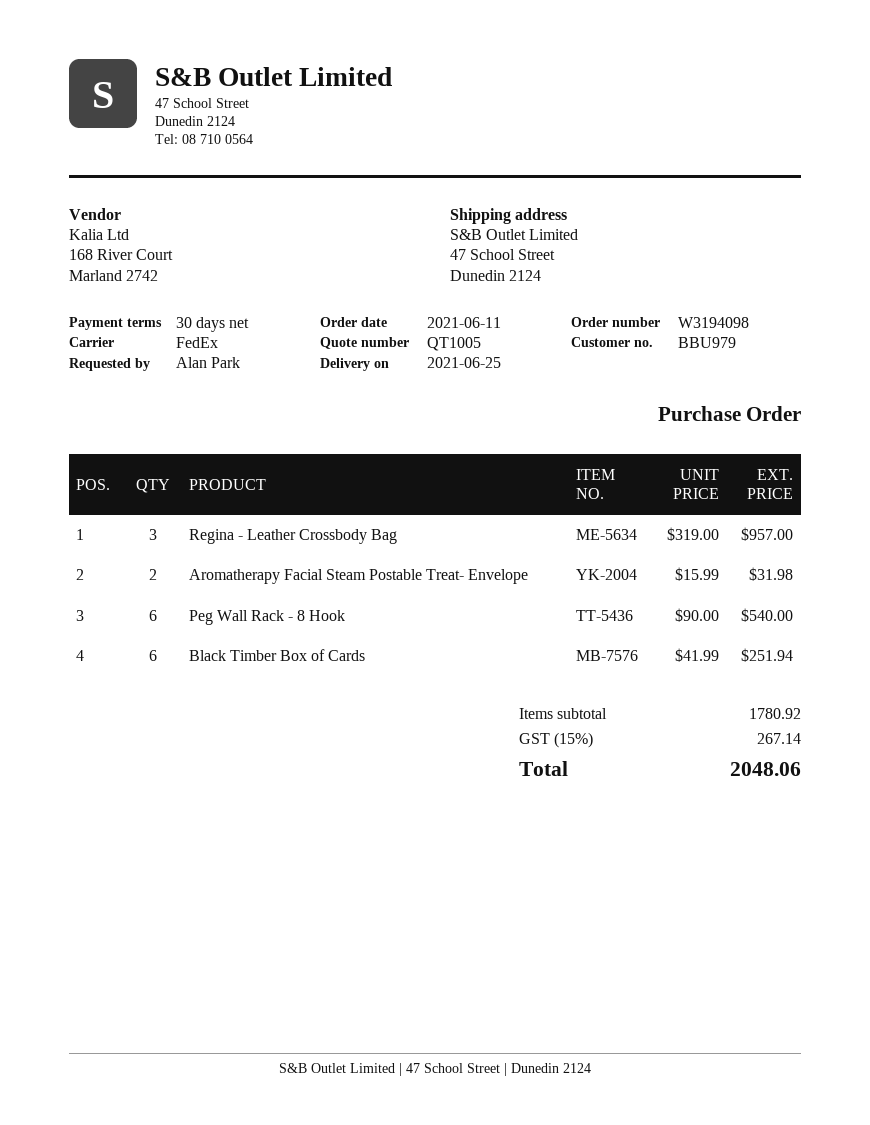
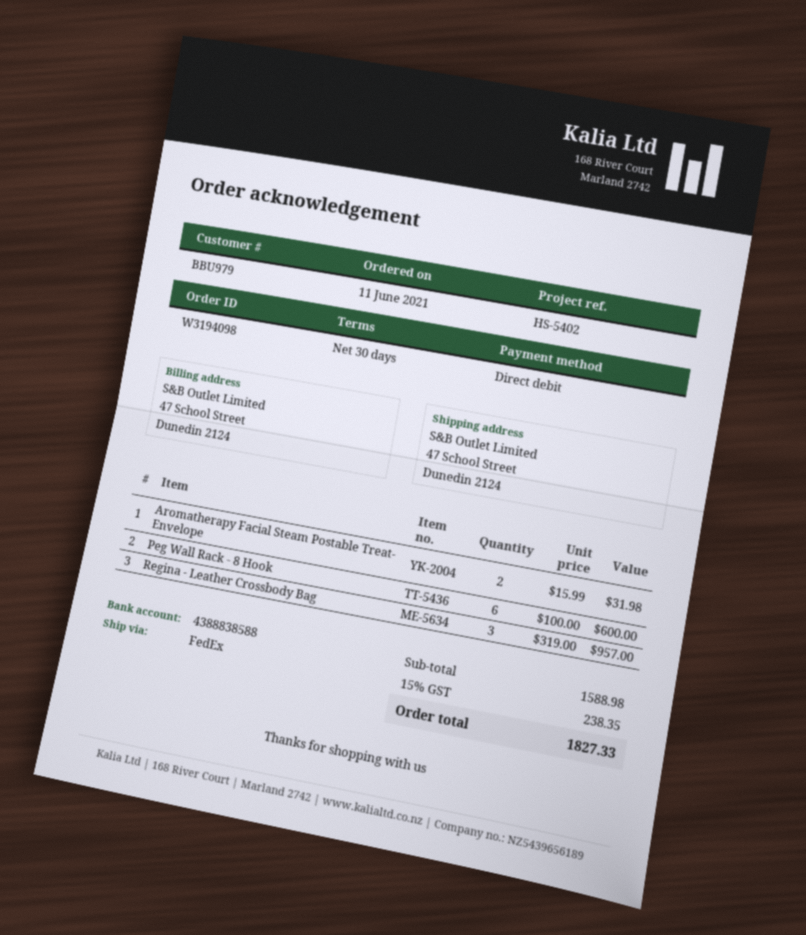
Peg Wall Rack - 8 Hook: 6 x 90.00 = 540.00 -> 6 x 100.00 = 600.00
Black Timber Box of Cards: 6 x 41.99 = 251.94 -> none
subtotal: 1780.92 -> 1588.98
tax: 15% = 267.14 -> 15% = 238.35
total: 2048.06 -> 1827.33

